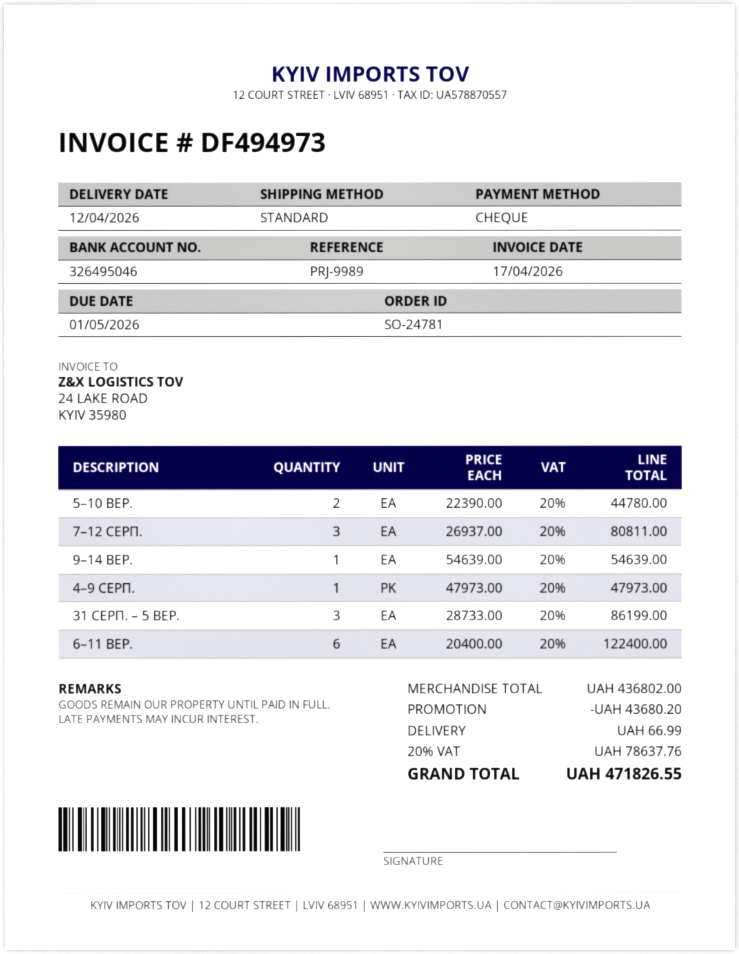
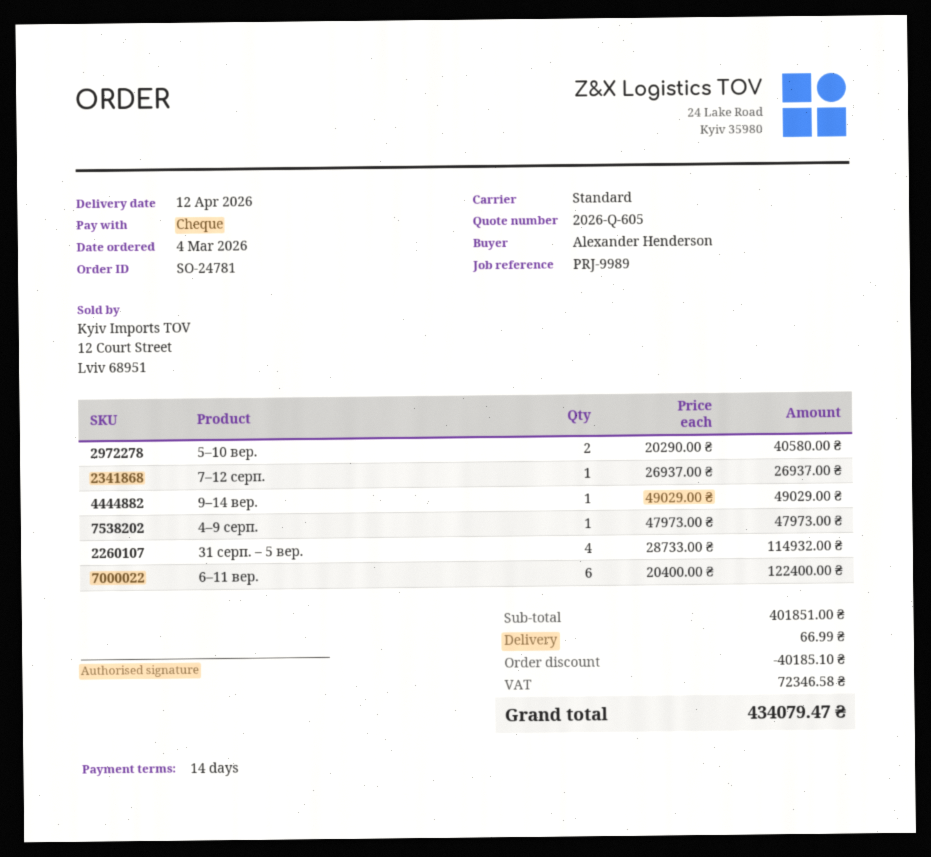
5–10 ВЕР.: 2 x 22390.00 = 44780.00 -> 2 x 20290.00 = 40580.00
7–12 СЕРП.: 3 x 26937.00 = 80811.00 -> 1 x 26937.00 = 26937.00
9–14 ВЕР.: 1 x 54639.00 = 54639.00 -> 1 x 49029.00 = 49029.00
31 СЕРП. – 5 ВЕР.: 3 x 28733.00 = 86199.00 -> 4 x 28733.00 = 114932.00
subtotal: 436802.00 -> 401851.00
discount: 43680.20 -> 40185.10
tax: 78637.76 -> 72346.58
total: 471826.55 -> 434079.47

